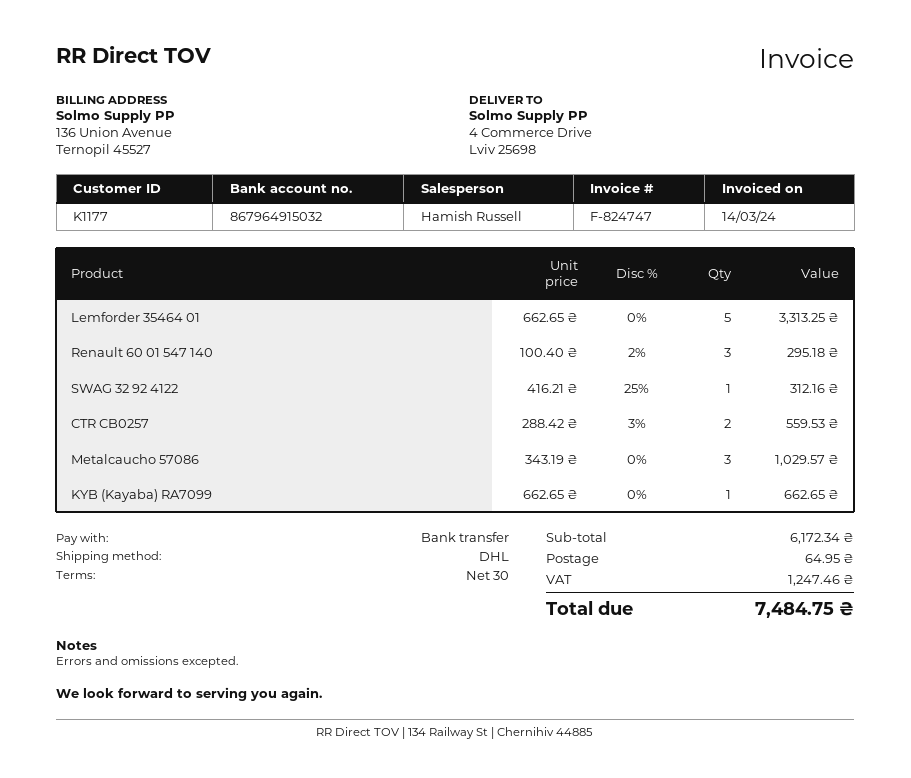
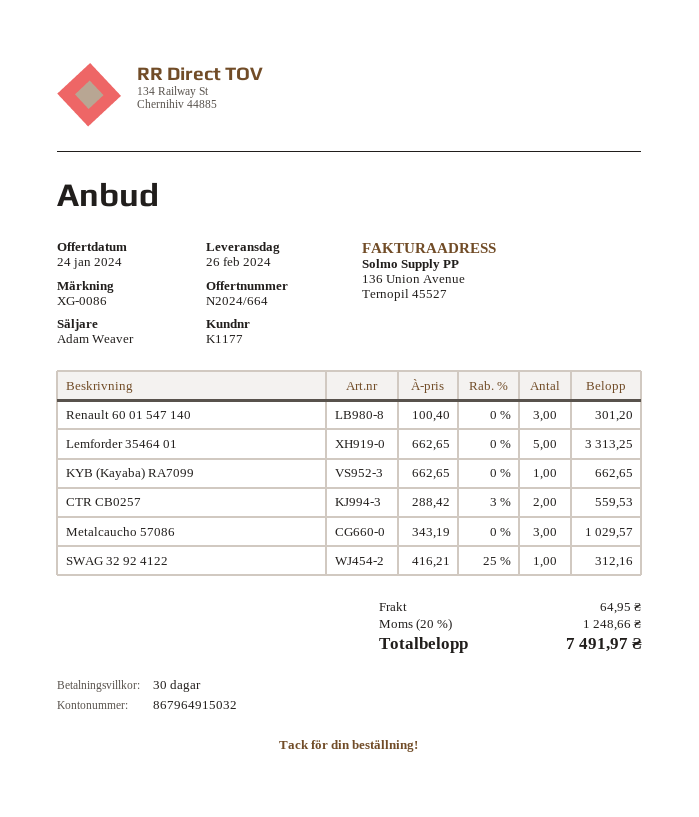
sales rep: Hamish Russell -> Adam Weaver
Renault 60 01 547 140: 3 x 100.40 - 2% = 295.18 -> 3 x 100.40 = 301.20
tax: 1247.46 -> 1248.66
total: 7484.75 -> 7491.97

